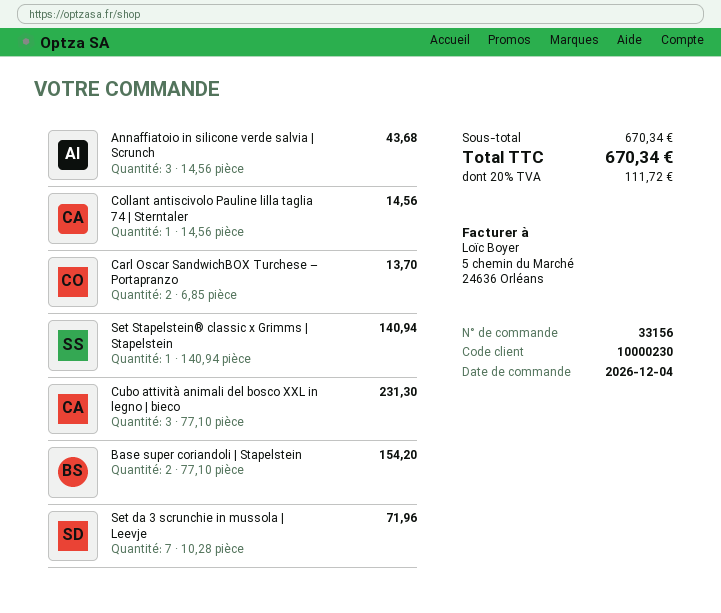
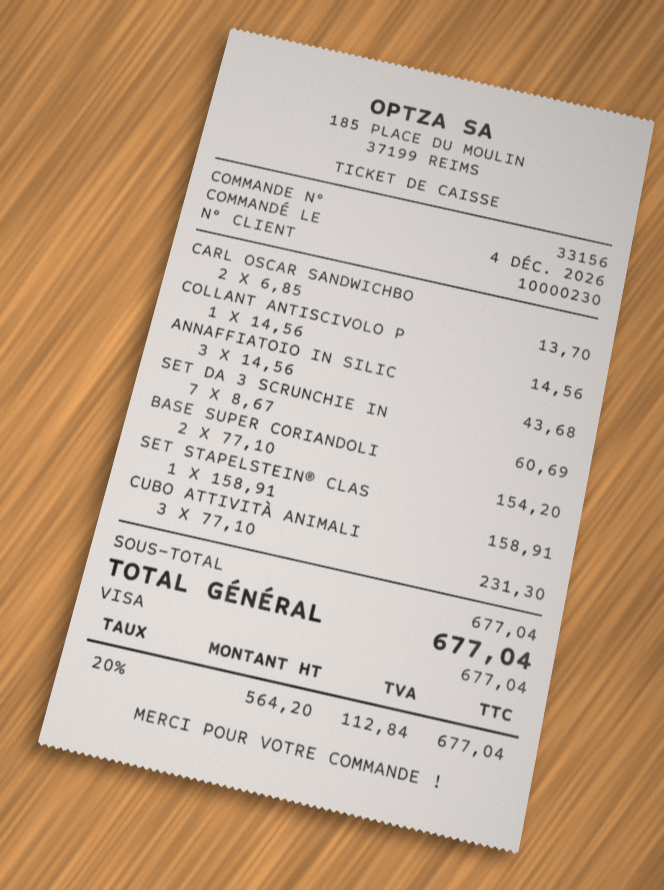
Set Stapelstein® classic x Grimms | Stapelstein: 1 x 140.94 = 140.94 -> 1 x 158.91 = 158.91
Set da 3 scrunchie in mussola | Leevje: 7 x 10.28 = 71.96 -> 7 x 8.67 = 60.69
subtotal: 670.34 -> 677.04
tax: 20% = 111.72 -> 20% = 112.84
total: 670.34 -> 677.04

